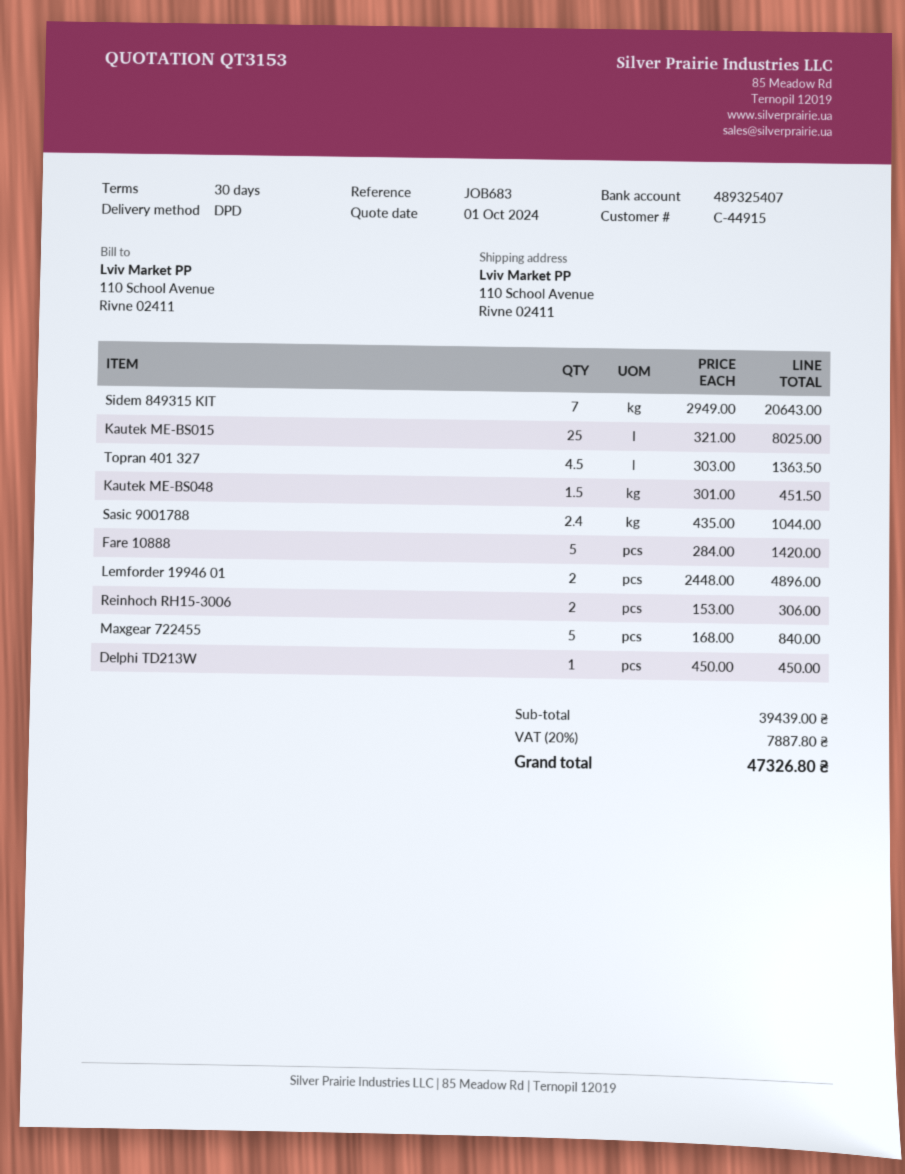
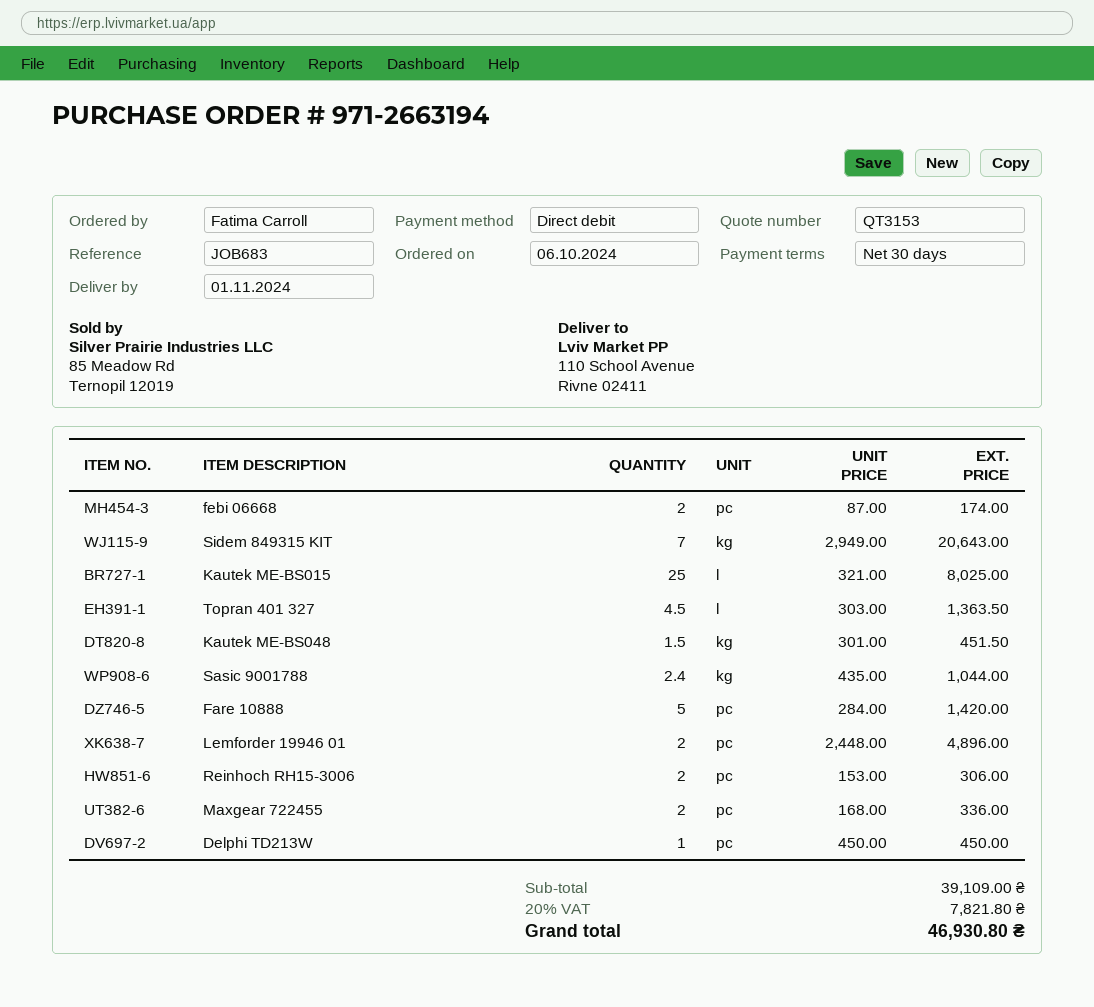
Maxgear 722455: 5 x 168.00 = 840.00 -> 2 x 168.00 = 336.00
febi 06668: none -> 2 x 87.00 = 174.00
subtotal: 39439.00 -> 39109.00
tax: 20% = 7887.80 -> 20% = 7821.80
total: 47326.80 -> 46930.80

